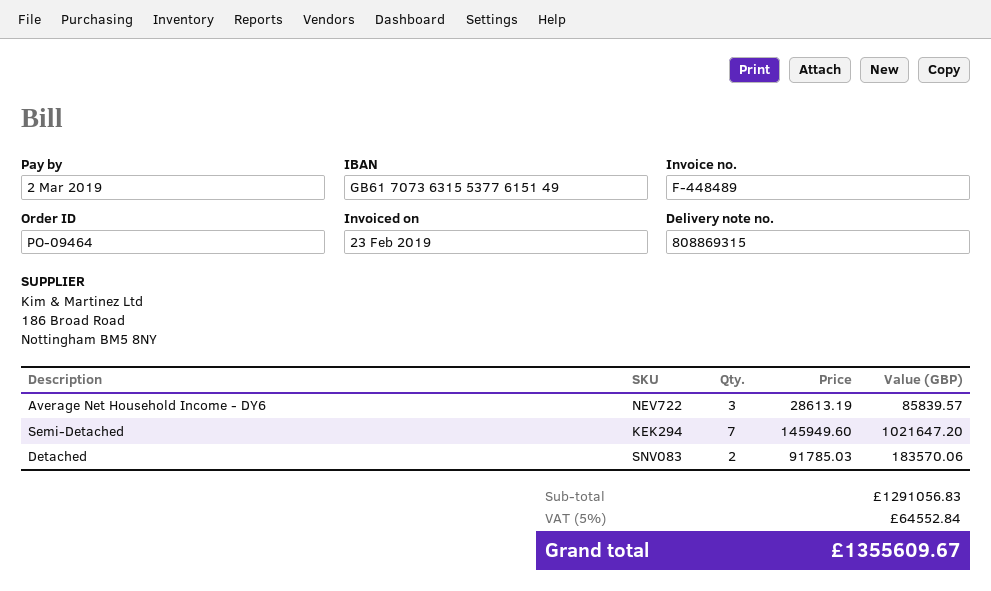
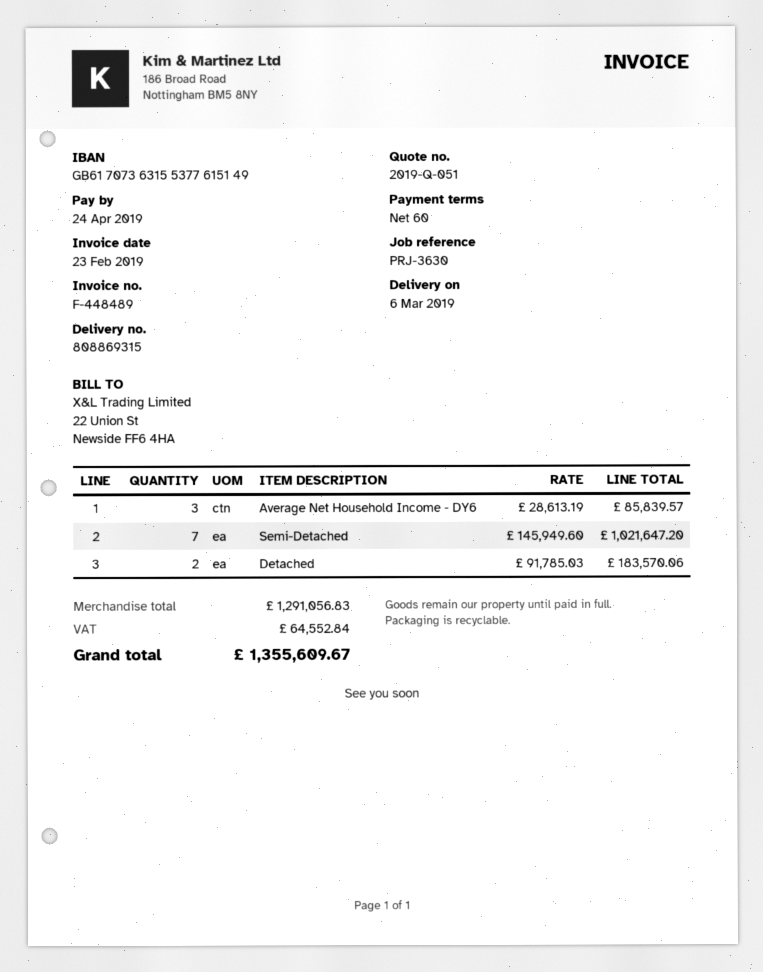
due date: 2019-03-02 -> 2019-04-24

